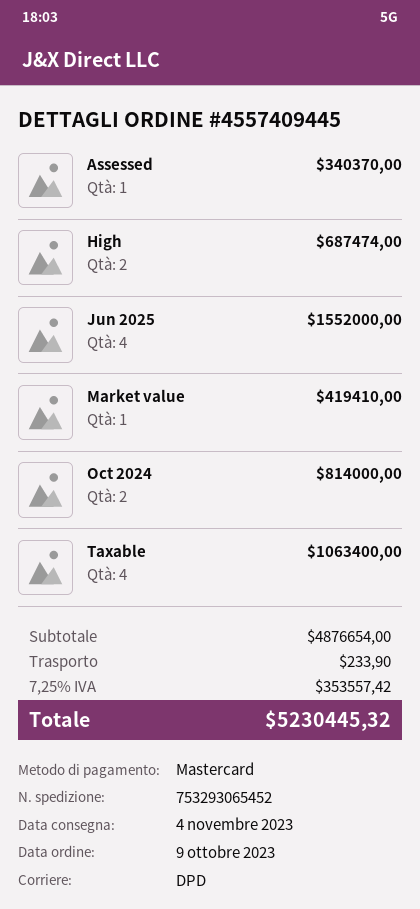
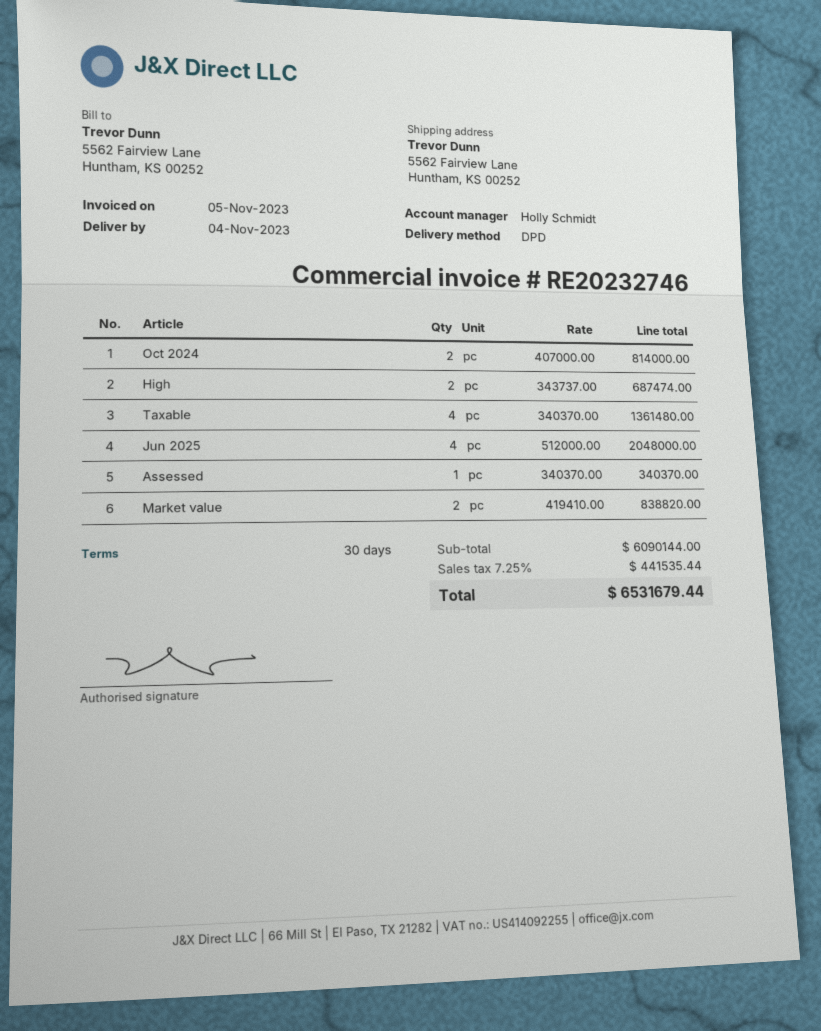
Jun 2025: 4 for 1552000.00 -> 4 for 2048000.00
Market value: 1 for 419410.00 -> 2 for 838820.00
Taxable: 4 for 1063400.00 -> 4 for 1361480.00
subtotal: 4876654.00 -> 6090144.00
shipping: 233.90 -> none
tax: 7.25% = 353557.42 -> 7.25% = 441535.44
total: 5230445.32 -> 6531679.44

